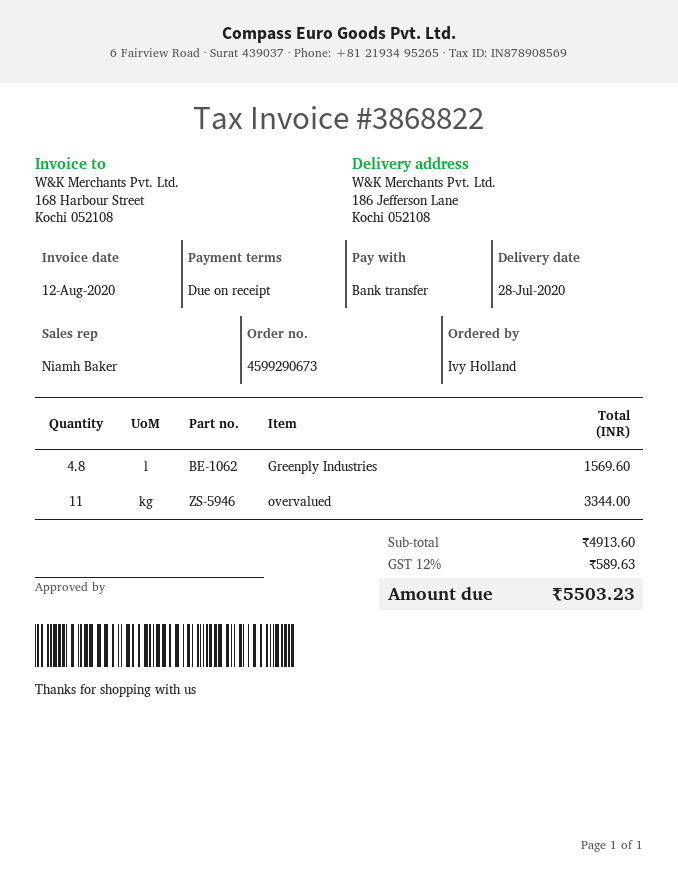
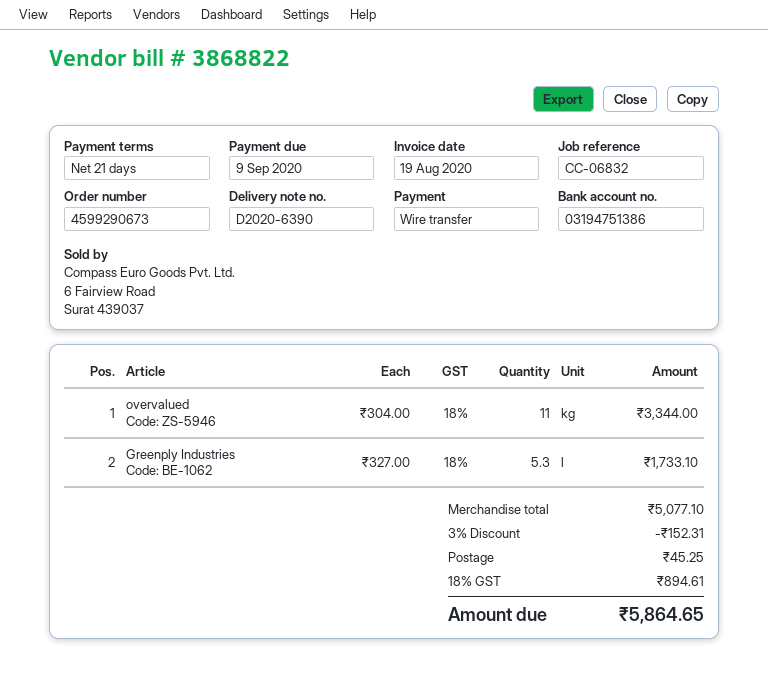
invoice date: 2020-08-12 -> 2020-08-19
payment terms: on receipt -> 21 days
Greenply Industries: 4.8 for 1569.60 -> 5.3 for 1733.10
subtotal: 4913.60 -> 5077.10
discount: none -> 3% = 152.31
shipping: none -> 45.25
tax: 12% = 589.63 -> 18% = 894.61
total: 5503.23 -> 5864.65

